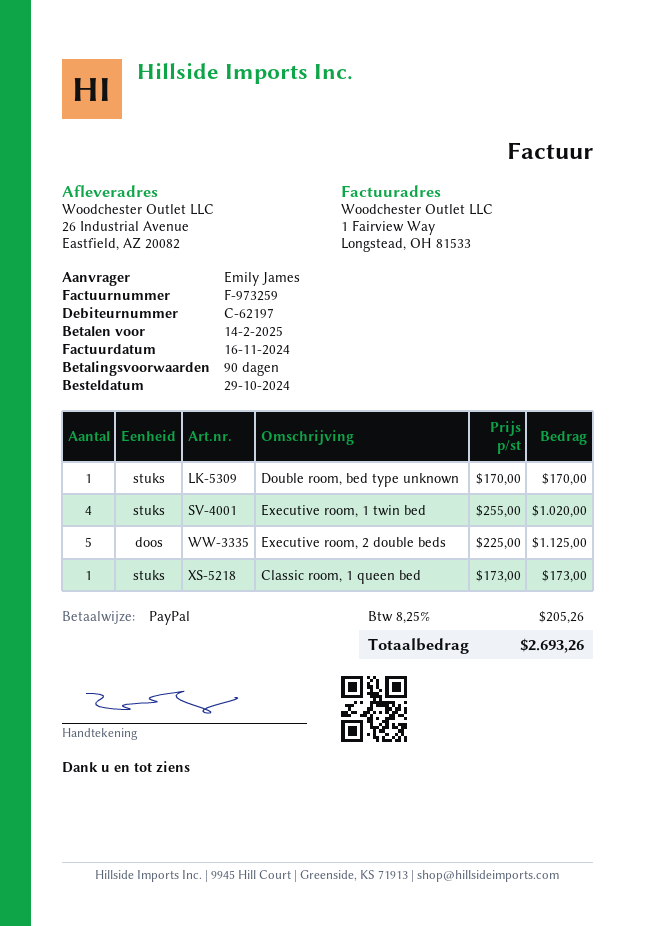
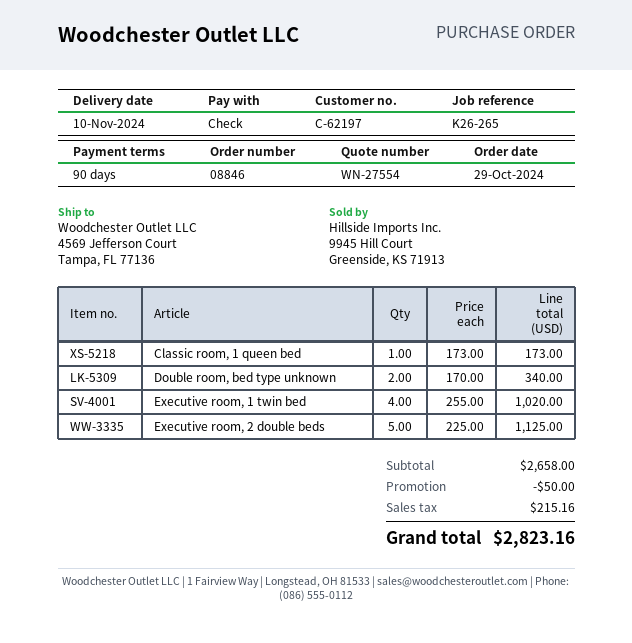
payment method: PayPal -> cheque
ship to: 26 Industrial Avenue, Eastfield, AZ 20082 -> 4569 Jefferson Court, Tampa, FL 77136
Double room, bed type unknown: 1 x 170.00 = 170.00 -> 2 x 170.00 = 340.00
discount: none -> 50.00
tax: 205.26 -> 215.16
total: 2693.26 -> 2823.16

